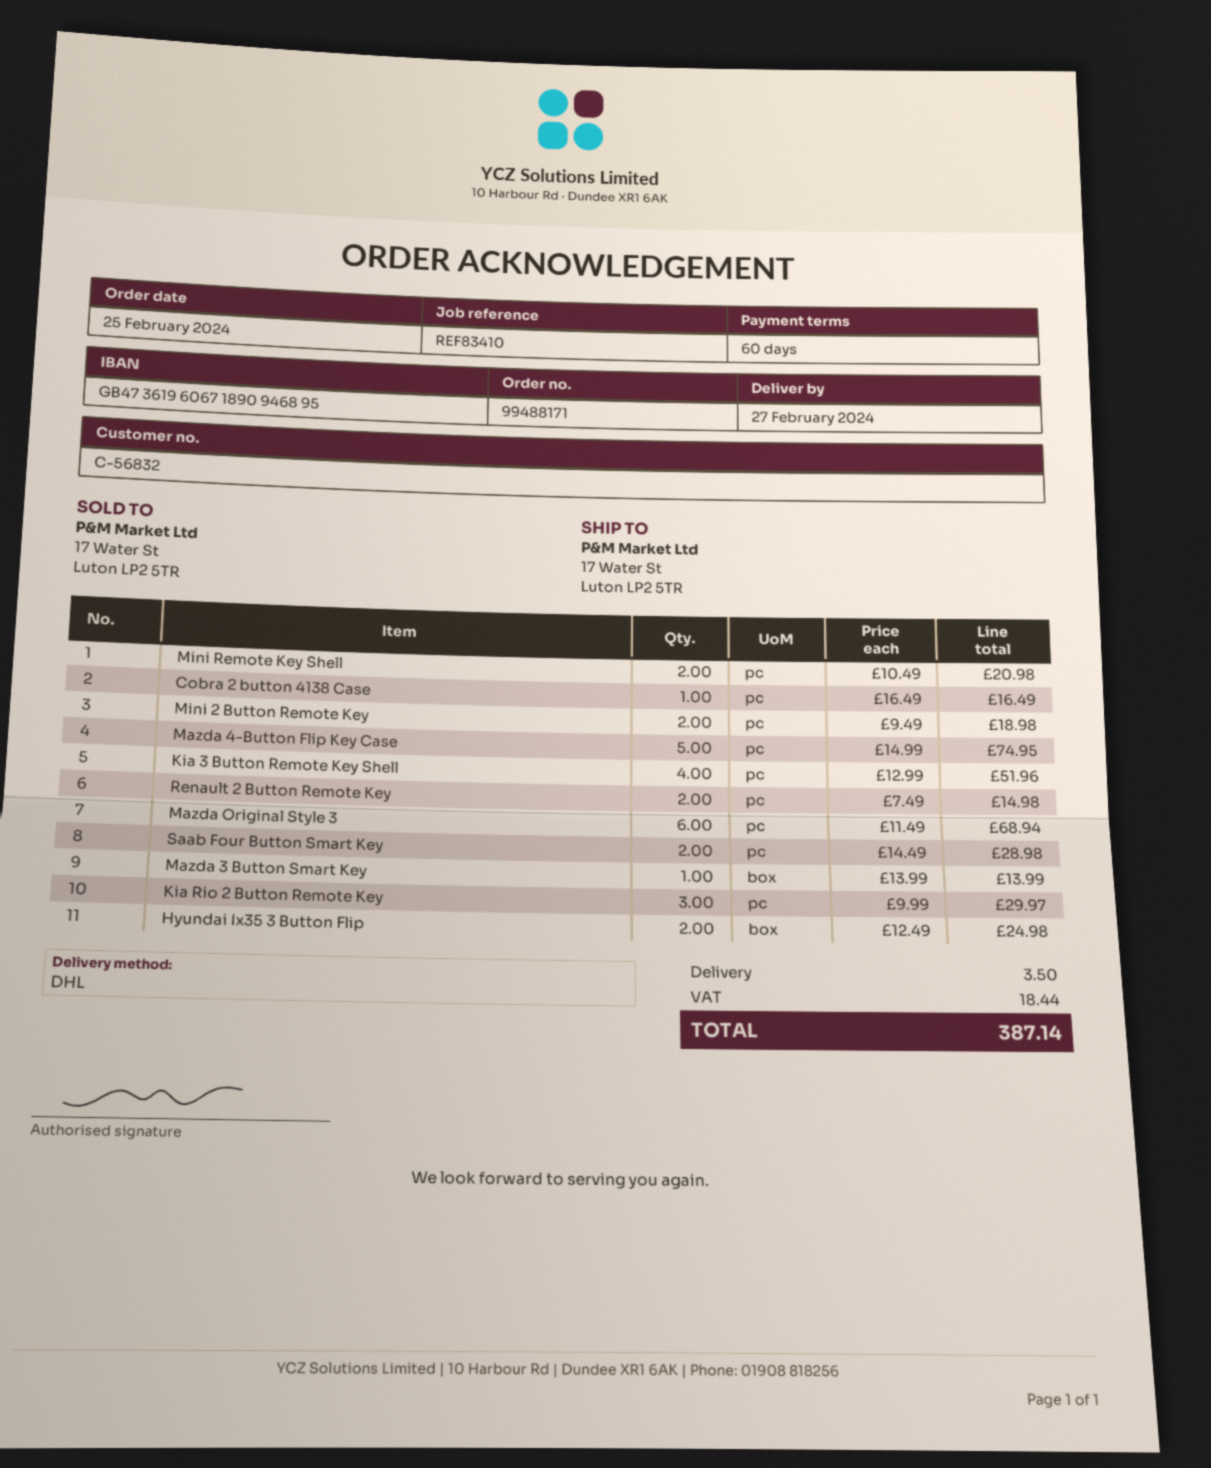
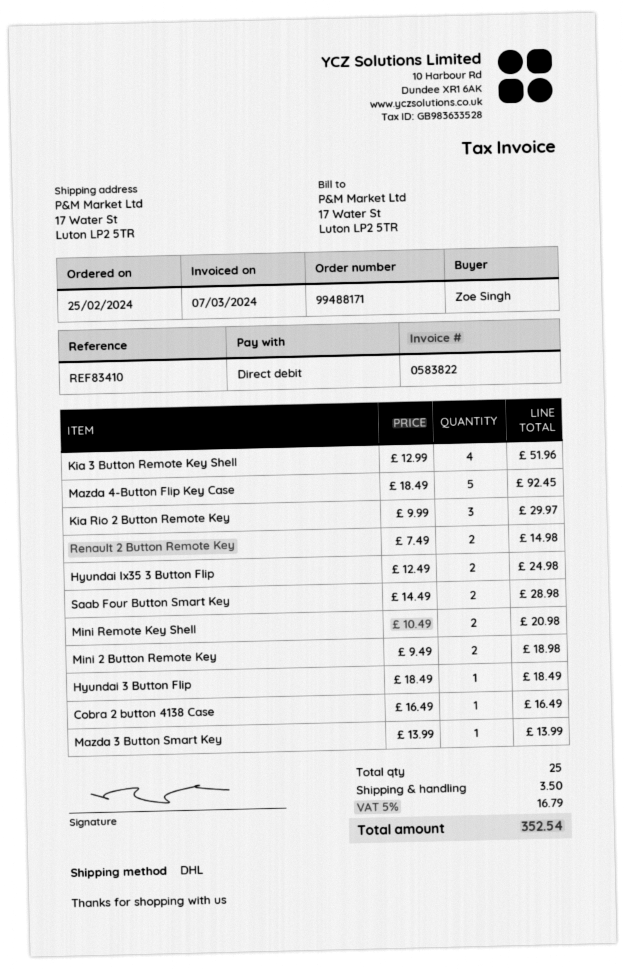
Mazda 4-Button Flip Key Case: 5 x 14.99 = 74.95 -> 5 x 18.49 = 92.45
Mazda Original Style 3: 6 x 11.49 = 68.94 -> none
Hyundai 3 Button Flip: none -> 1 x 18.49 = 18.49
tax: 18.44 -> 16.79
total: 387.14 -> 352.54

